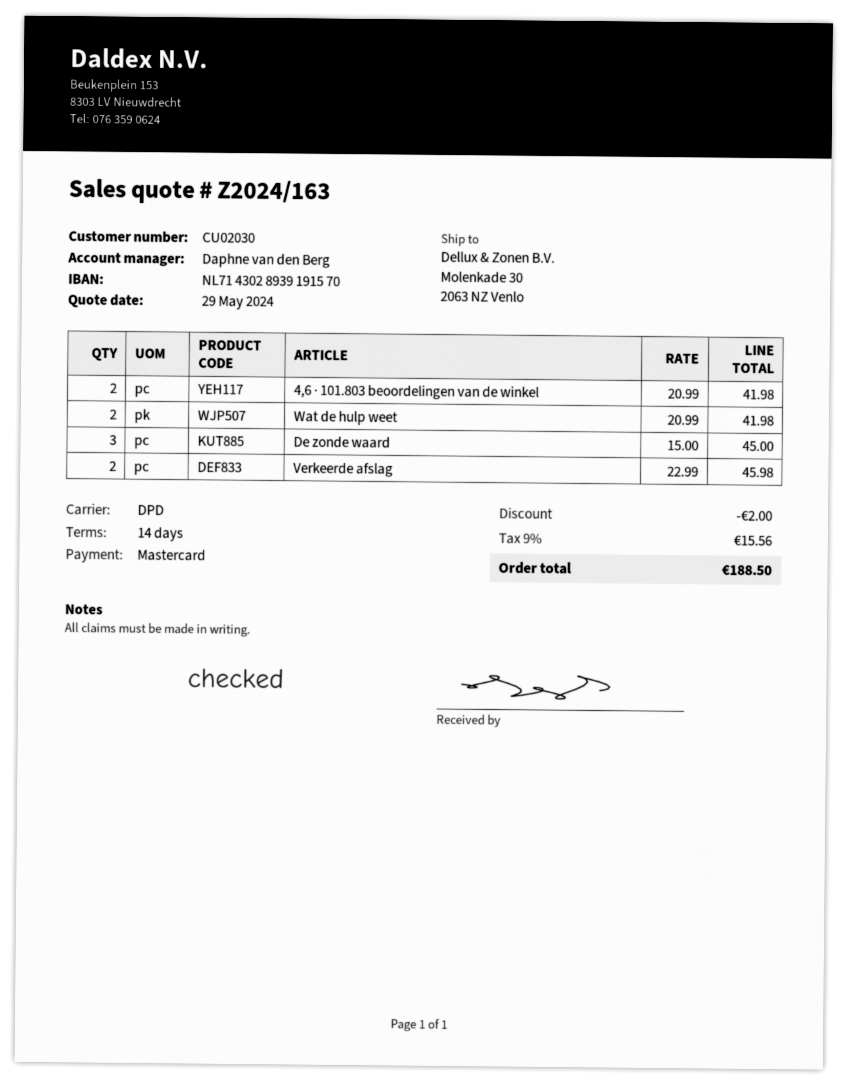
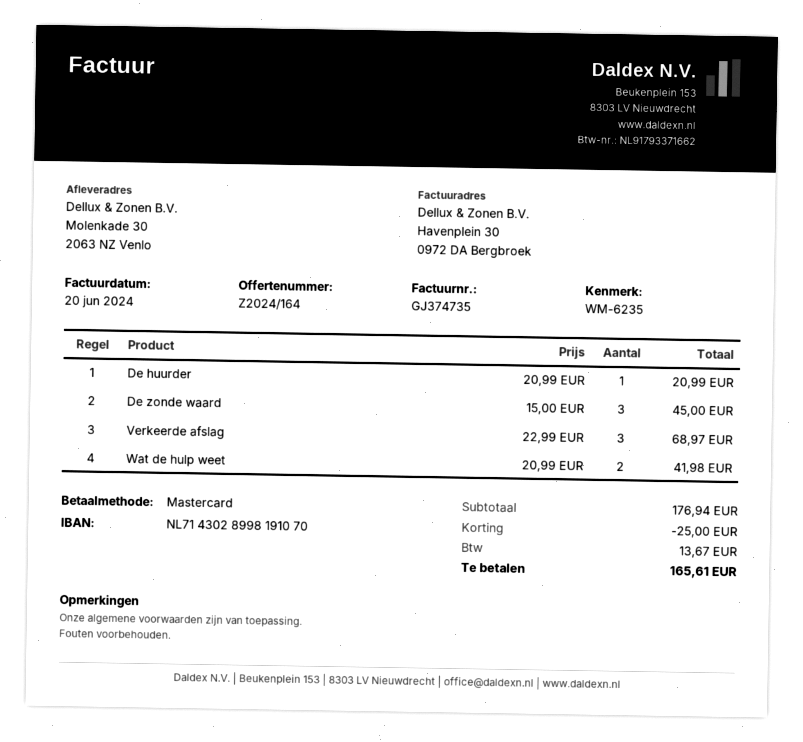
quote number: Z2024/163 -> Z2024/164
bank account: NL7143028939191570 -> NL7143028998191070
4,6 · 101.803 beoordelingen van de winkel: 2 x 20.99 = 41.98 -> none
Verkeerde afslag: 2 x 22.99 = 45.98 -> 3 x 22.99 = 68.97
De huurder: none -> 1 x 20.99 = 20.99
discount: 2.00 -> 25.00
tax: 15.56 -> 13.67
total: 188.50 -> 165.61

